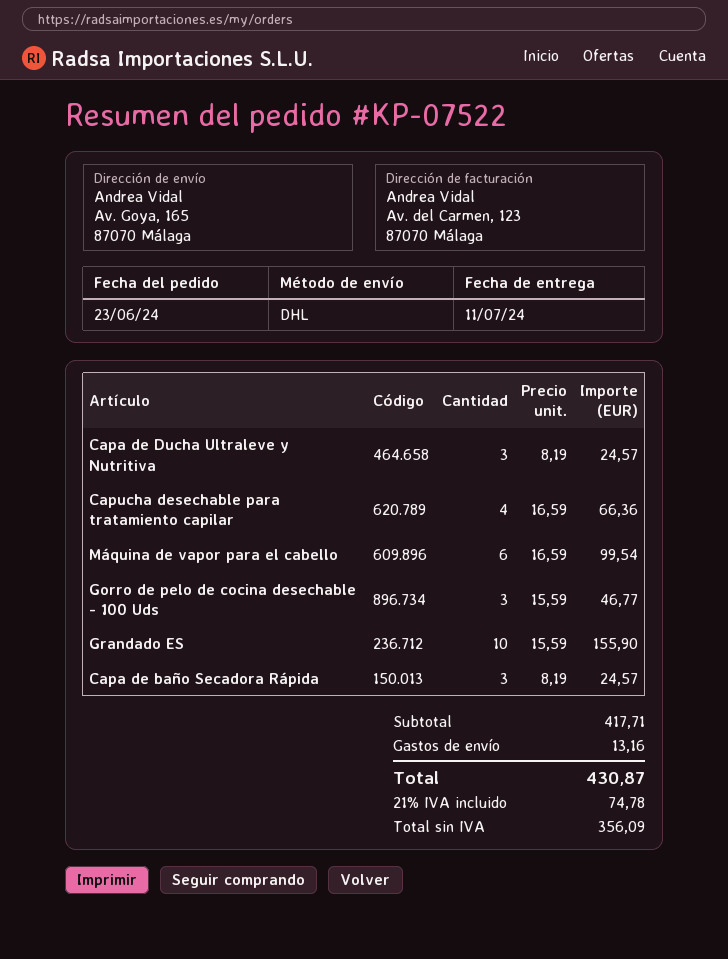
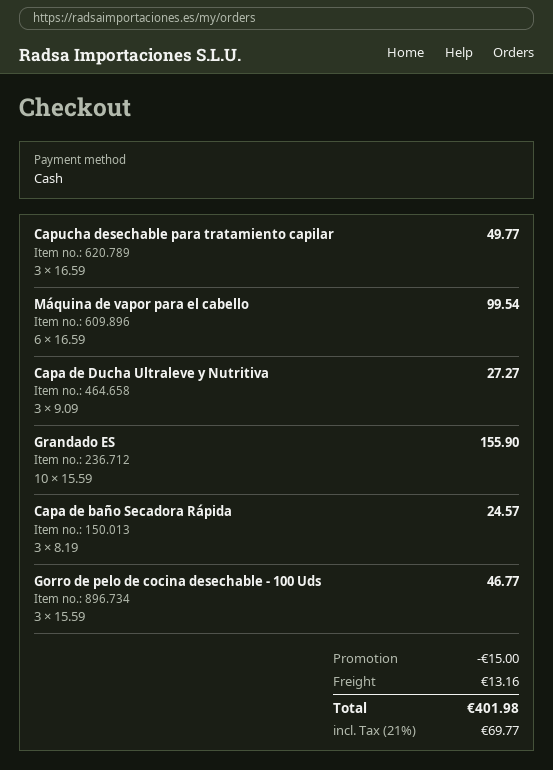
Capa de Ducha Ultraleve y Nutritiva: 3 x 8.19 = 24.57 -> 3 x 9.09 = 27.27
Capucha desechable para tratamiento capilar: 4 x 16.59 = 66.36 -> 3 x 16.59 = 49.77
discount: none -> 15.00
tax: 21% = 74.78 -> 21% = 69.77
total: 430.87 -> 401.98

